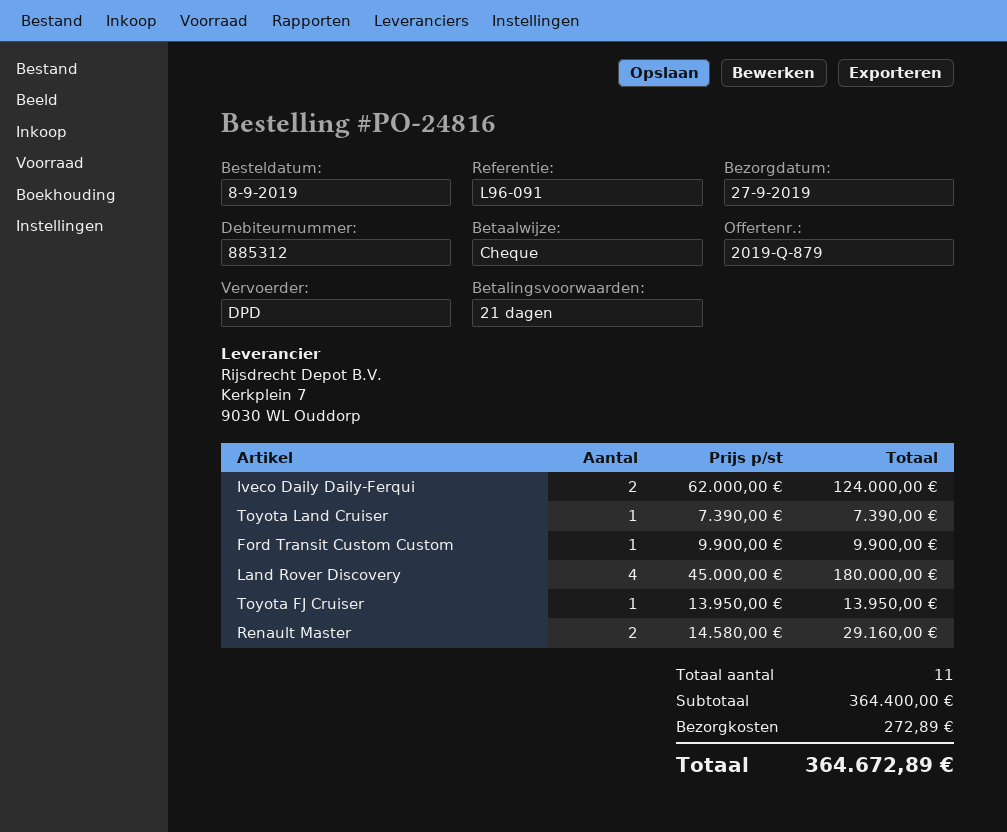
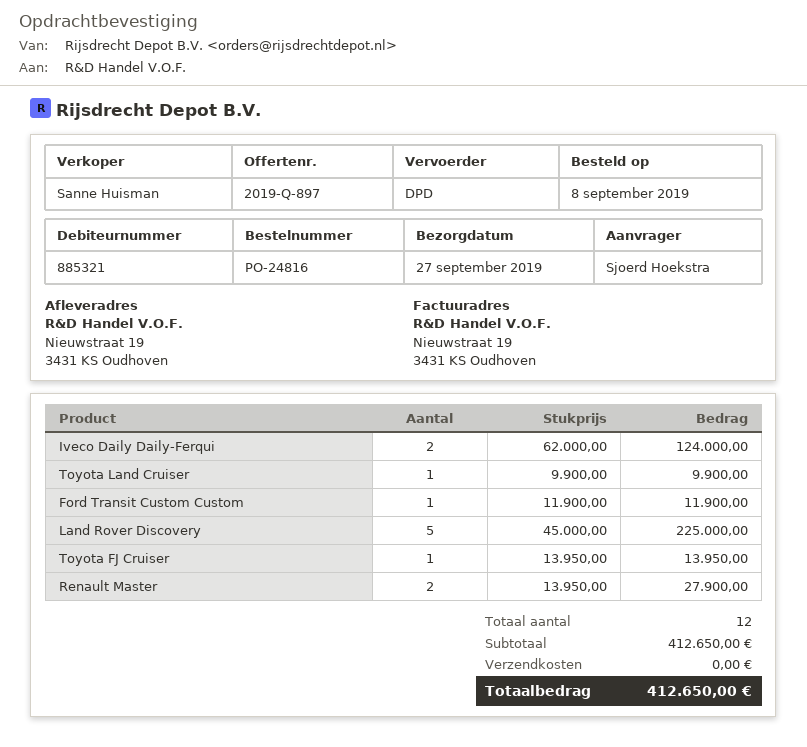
quote number: 2019-Q-879 -> 2019-Q-897
customer number: 885312 -> 885321
Toyota Land Cruiser: 1 x 7390.00 = 7390.00 -> 1 x 9900.00 = 9900.00
Ford Transit Custom Custom: 1 x 9900.00 = 9900.00 -> 1 x 11900.00 = 11900.00
Land Rover Discovery: 4 x 45000.00 = 180000.00 -> 5 x 45000.00 = 225000.00
Renault Master: 2 x 14580.00 = 29160.00 -> 2 x 13950.00 = 27900.00
total quantity: 11 -> 12
subtotal: 364400.00 -> 412650.00
shipping: 272.89 -> 0.00
total: 364672.89 -> 412650.00

